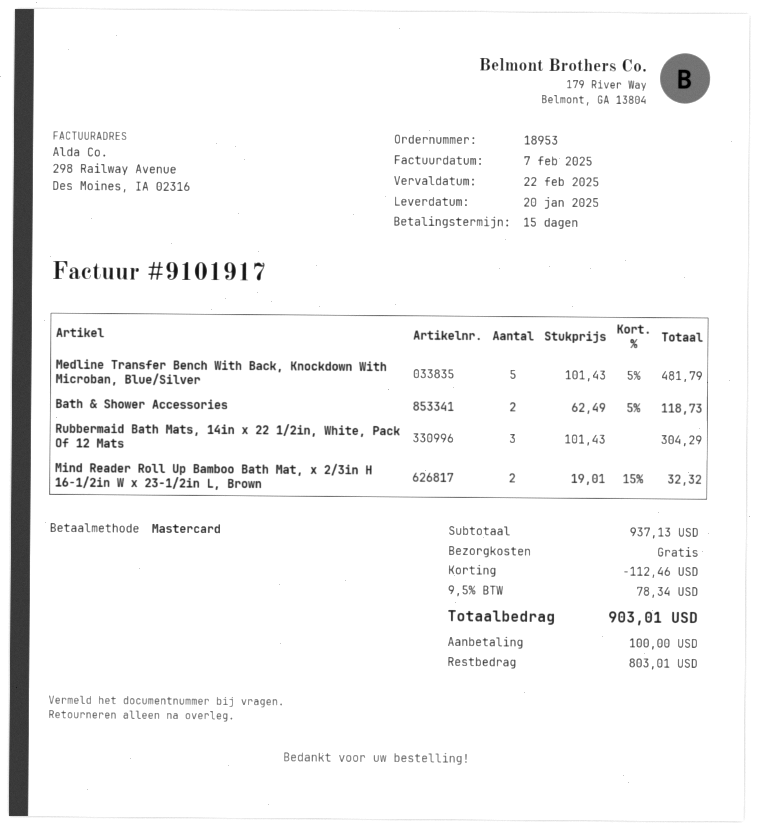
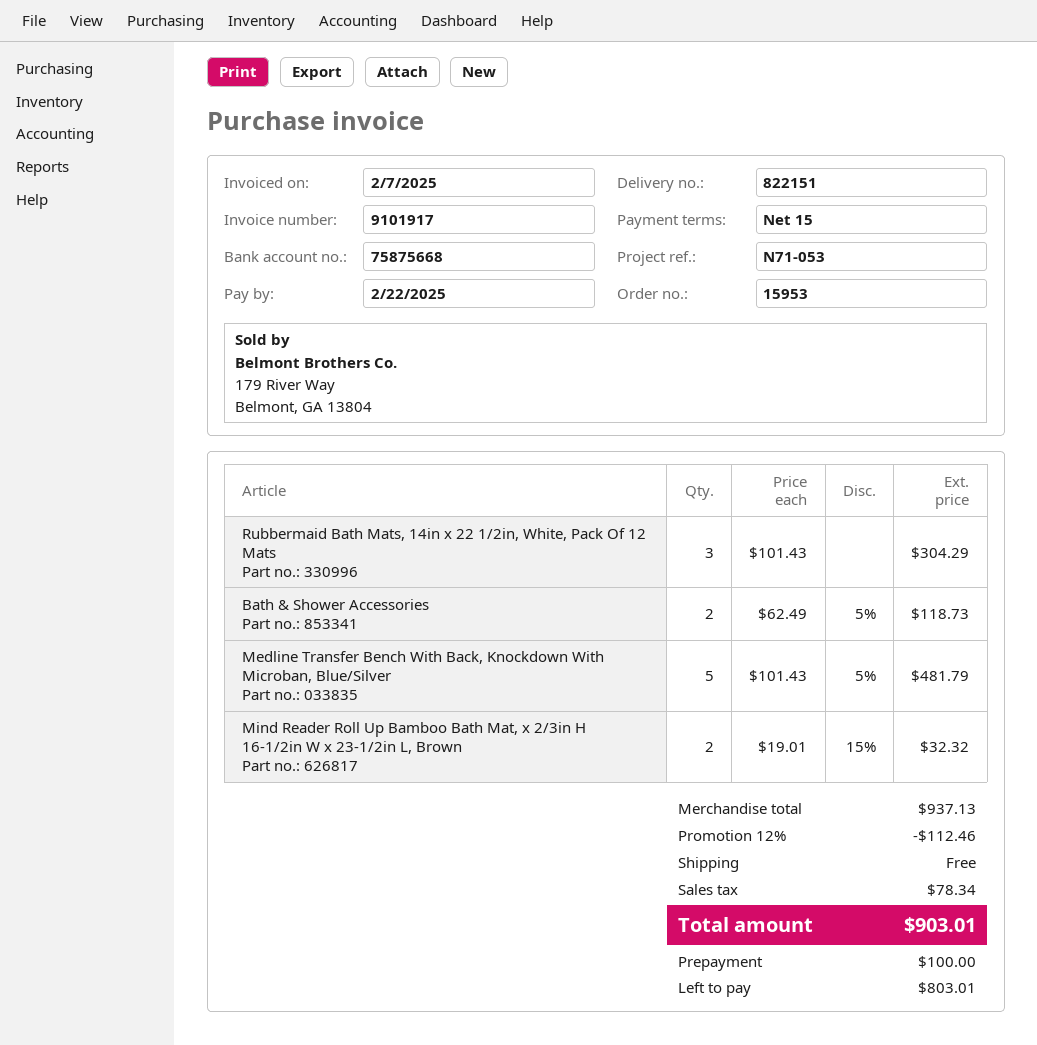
order number: 18953 -> 15953

